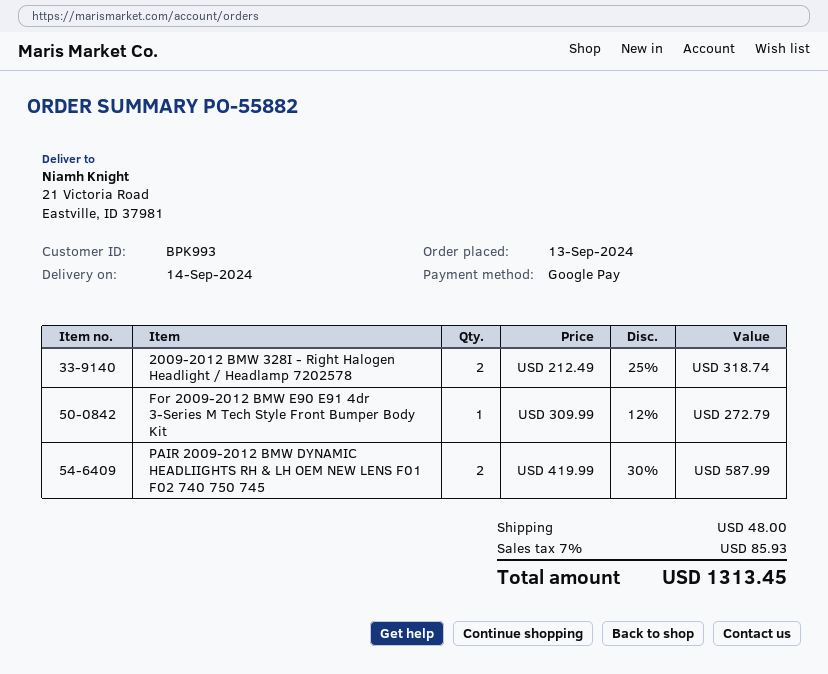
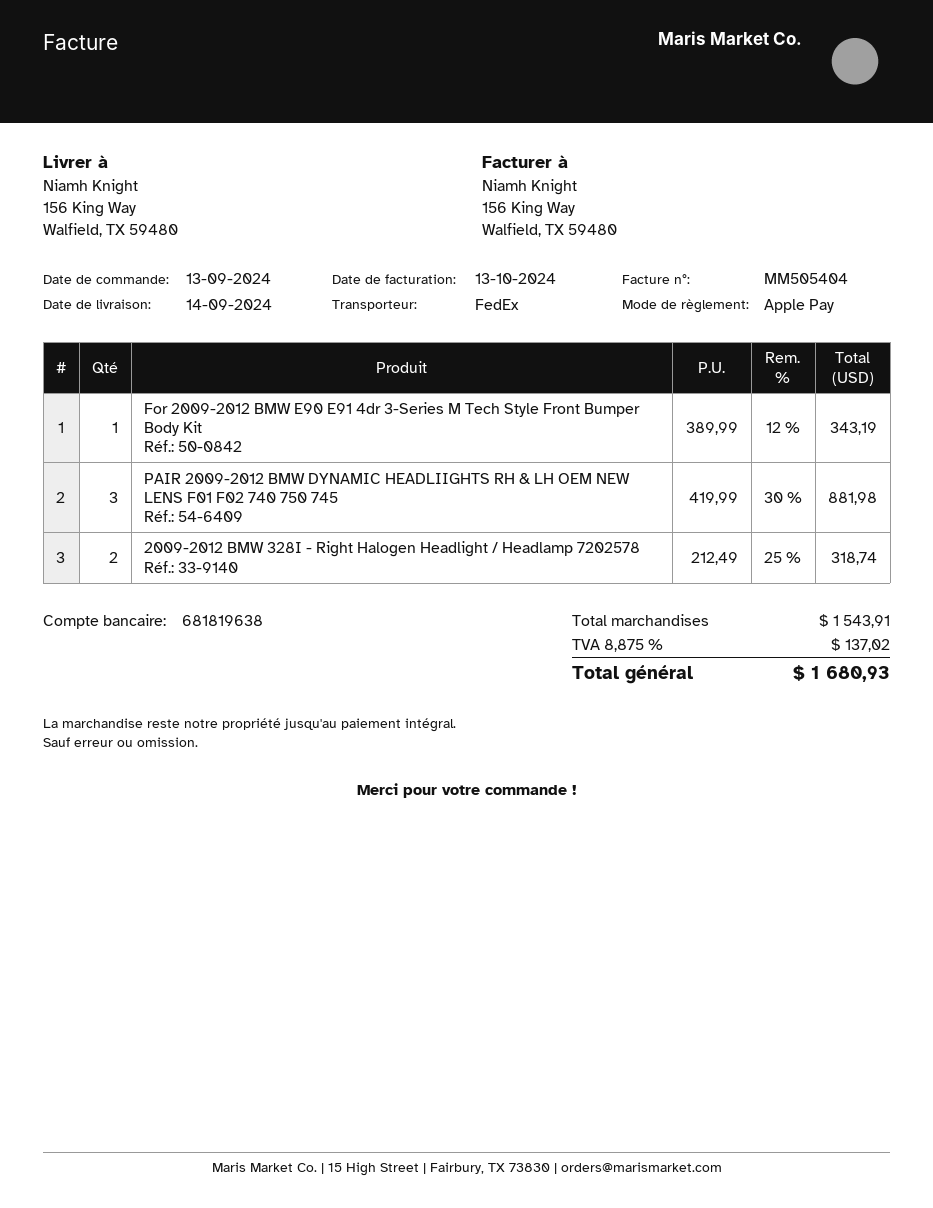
payment method: Google Pay -> Apple Pay
ship to: 21 Victoria Road, Eastville, ID 37981 -> 156 King Way, Walfield, TX 59480
For 2009-2012 BMW E90 E91 4dr 3-Series M Tech Style Front Bumper Body Kit: 1 x 309.99 - 12% = 272.79 -> 1 x 389.99 - 12% = 343.19
PAIR 2009-2012 BMW DYNAMIC HEADLIIGHTS RH & LH OEM NEW LENS F01 F02 740 750 745: 2 x 419.99 - 30% = 587.99 -> 3 x 419.99 - 30% = 881.98
shipping: 48.00 -> none
tax: 7% = 85.93 -> 8.875% = 137.02
total: 1313.45 -> 1680.93

